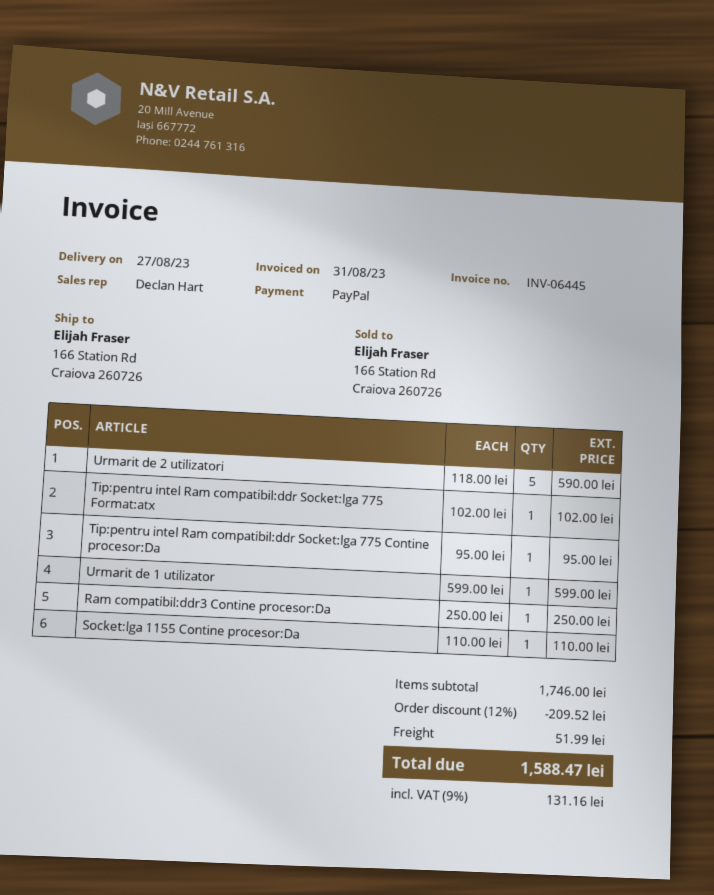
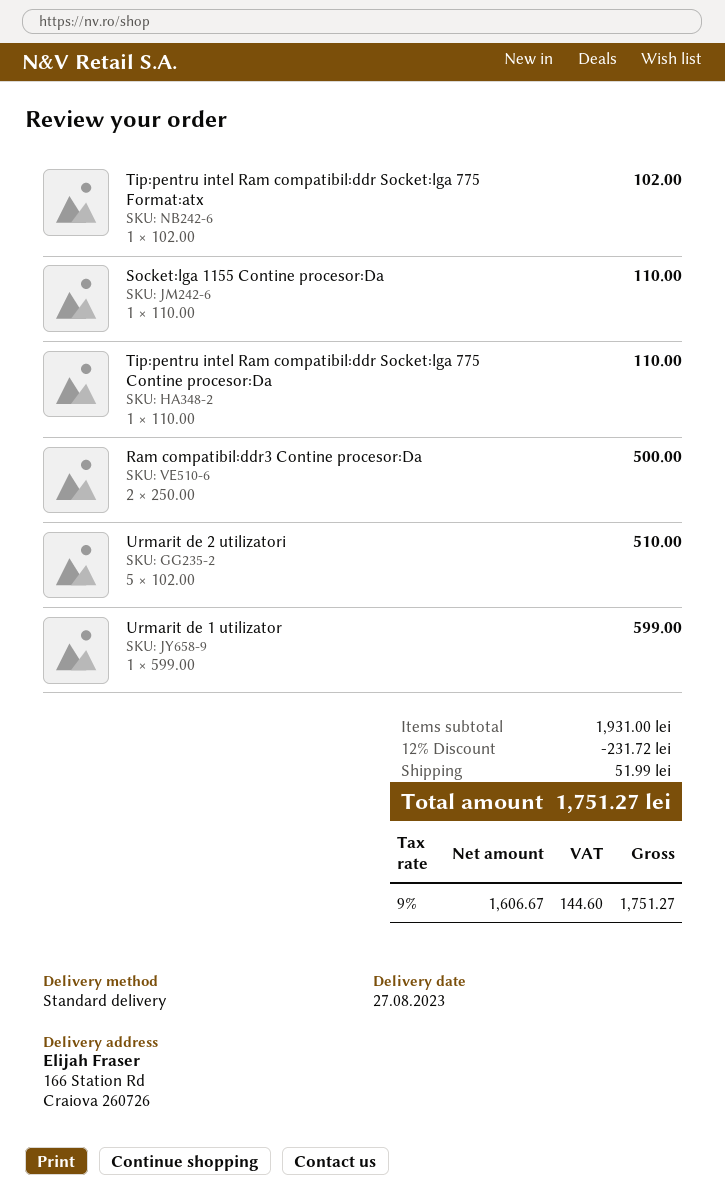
Urmarit de 2 utilizatori: 5 x 118.00 = 590.00 -> 5 x 102.00 = 510.00
Tip:pentru intel Ram compatibil:ddr Socket:lga 775 Contine procesor:Da: 1 x 95.00 = 95.00 -> 1 x 110.00 = 110.00
Ram compatibil:ddr3 Contine procesor:Da: 1 x 250.00 = 250.00 -> 2 x 250.00 = 500.00
subtotal: 1746.00 -> 1931.00
discount: 12% = 209.52 -> 12% = 231.72
tax: 9% = 131.16 -> 9% = 144.60
total: 1588.47 -> 1751.27

